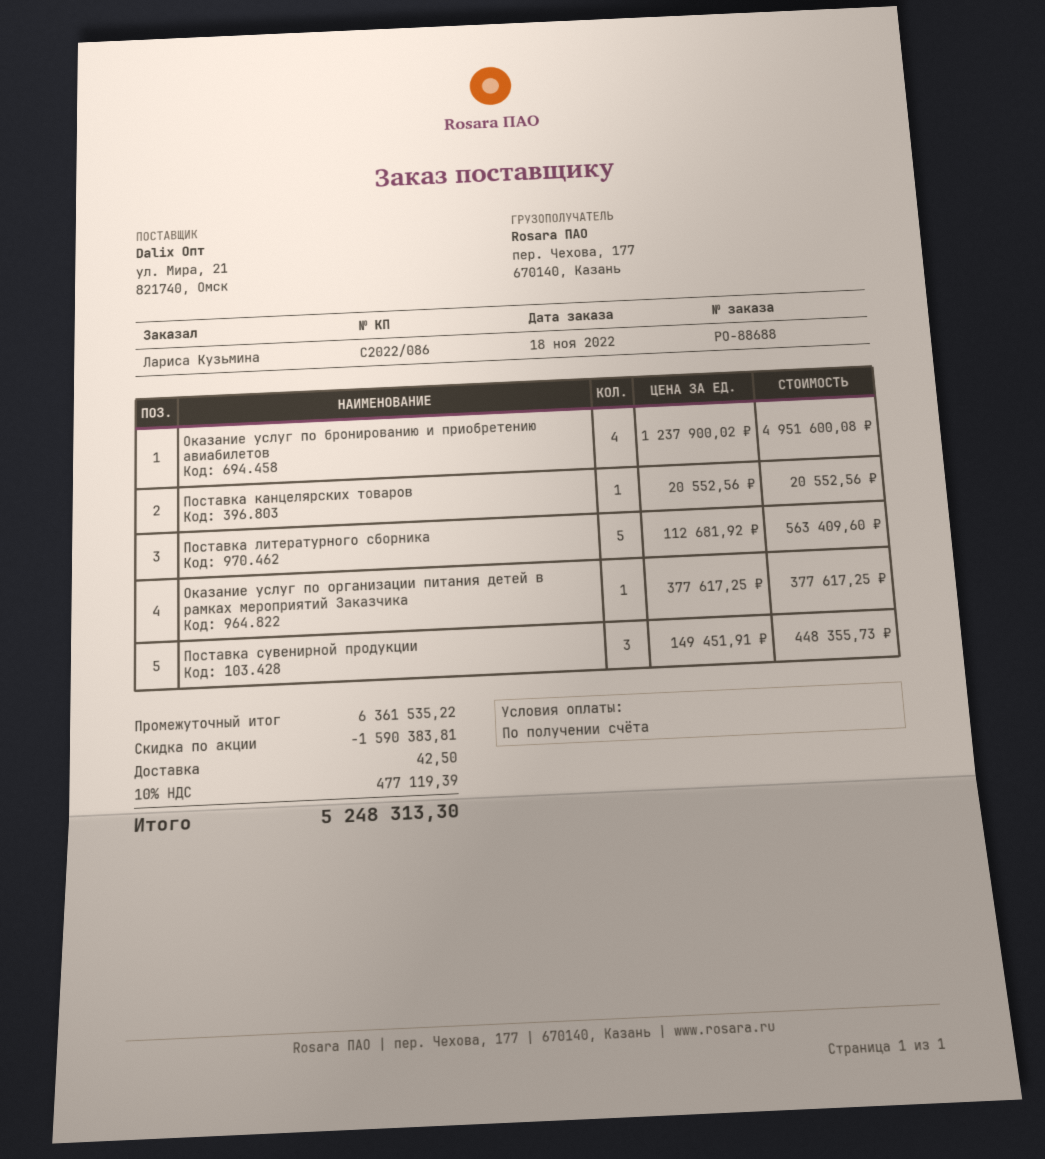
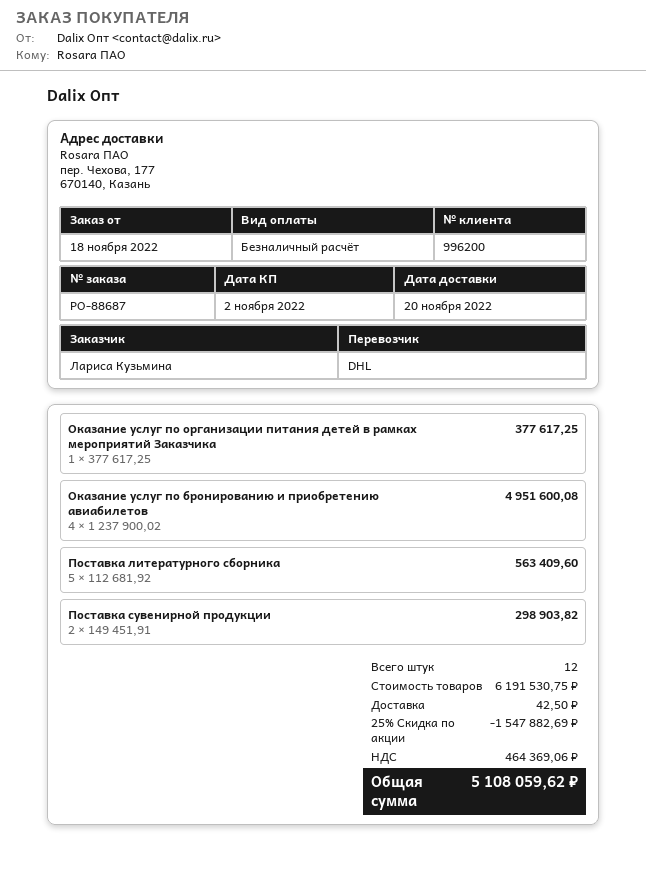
order number: PO-88688 -> PO-88687
Поставка канцелярских товаров: 1 x 20552.56 = 20552.56 -> none
Поставка сувенирной продукции: 3 x 149451.91 = 448355.73 -> 2 x 149451.91 = 298903.82
subtotal: 6361535.22 -> 6191530.75
discount: 1590383.81 -> 1547882.69
tax: 477119.39 -> 464369.06
total: 5248313.30 -> 5108059.62

